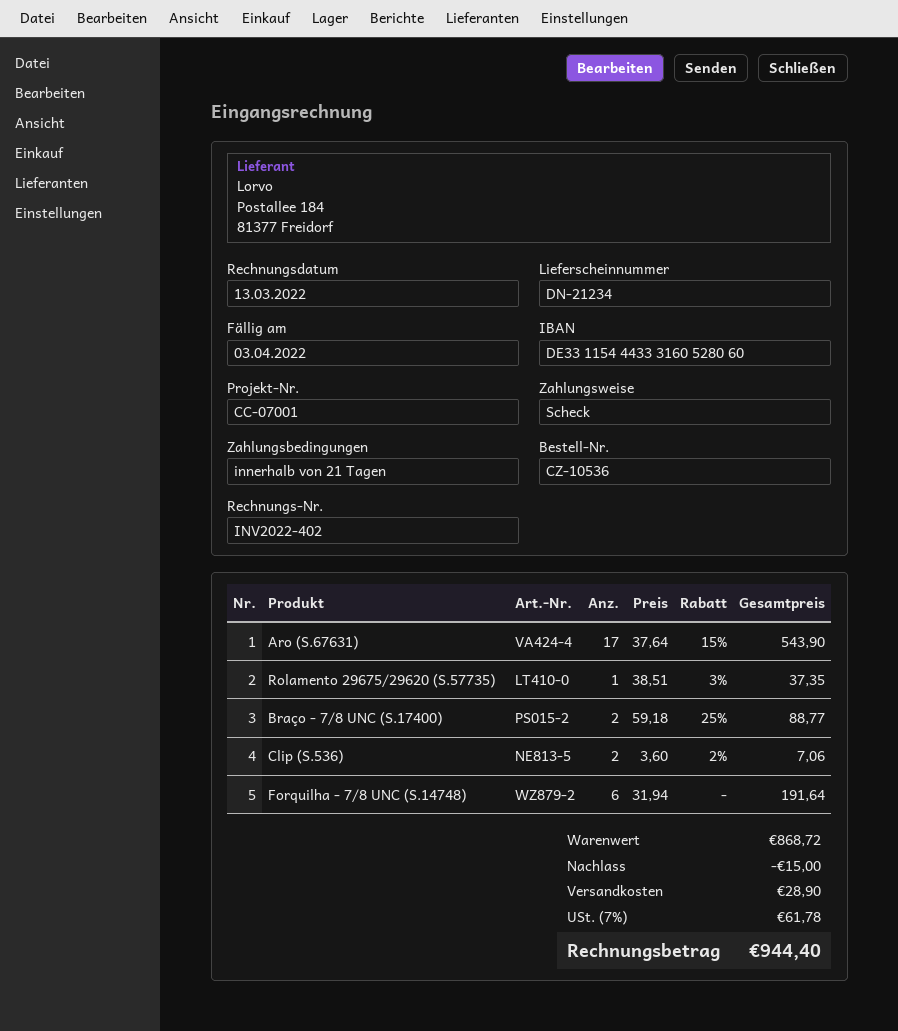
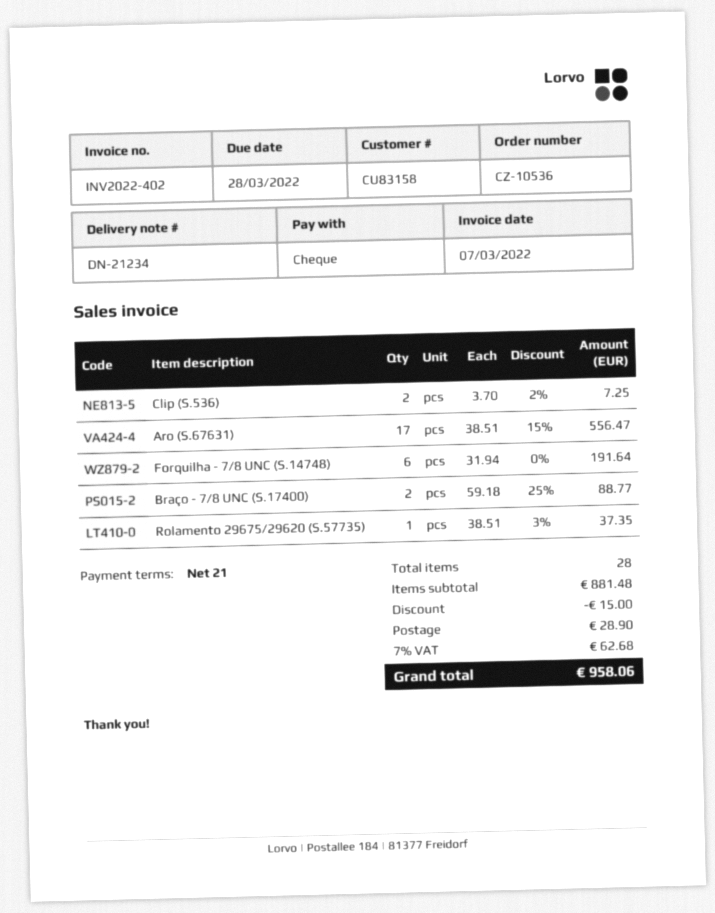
invoice date: 2022-03-13 -> 2022-03-07
due date: 2022-04-03 -> 2022-03-28
Aro (S.67631): 17 x 37.64 - 15% = 543.90 -> 17 x 38.51 - 15% = 556.47
Clip (S.536): 2 x 3.60 - 2% = 7.06 -> 2 x 3.70 - 2% = 7.25
subtotal: 868.72 -> 881.48
tax: 7% = 61.78 -> 7% = 62.68
total: 944.40 -> 958.06

